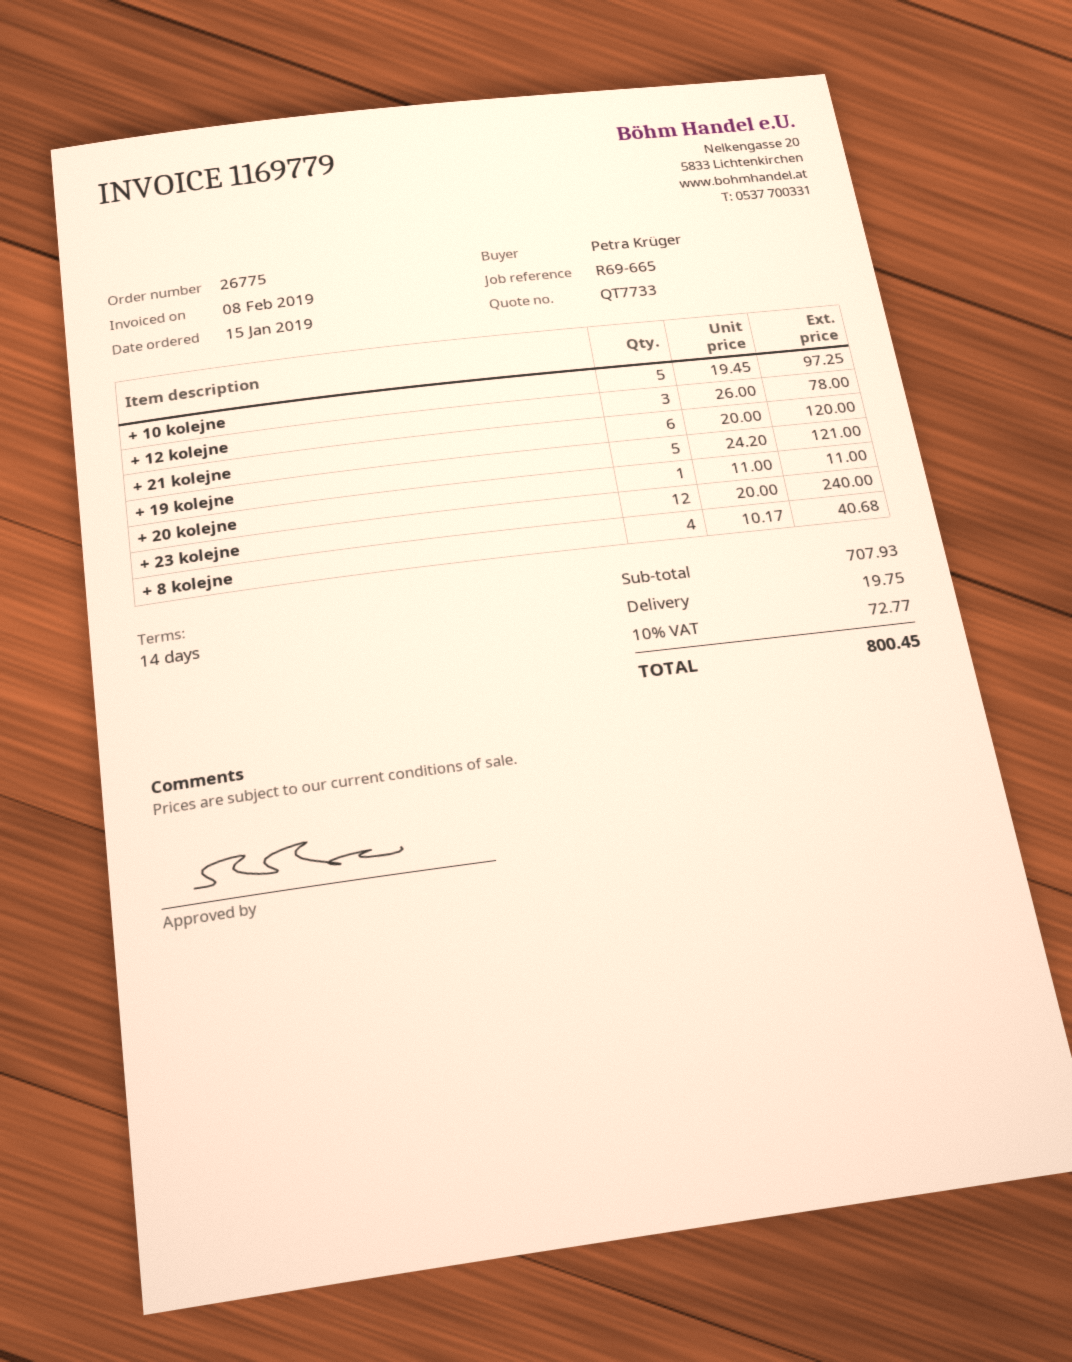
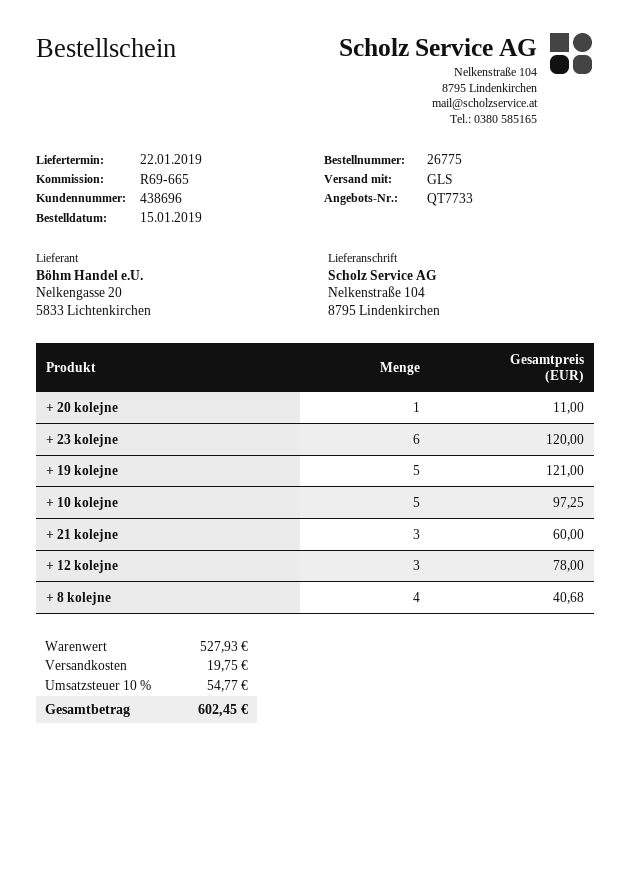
+ 21 kolejne: 6 for 120.00 -> 3 for 60.00
+ 23 kolejne: 12 for 240.00 -> 6 for 120.00
subtotal: 707.93 -> 527.93
tax: 10% = 72.77 -> 10% = 54.77
total: 800.45 -> 602.45

